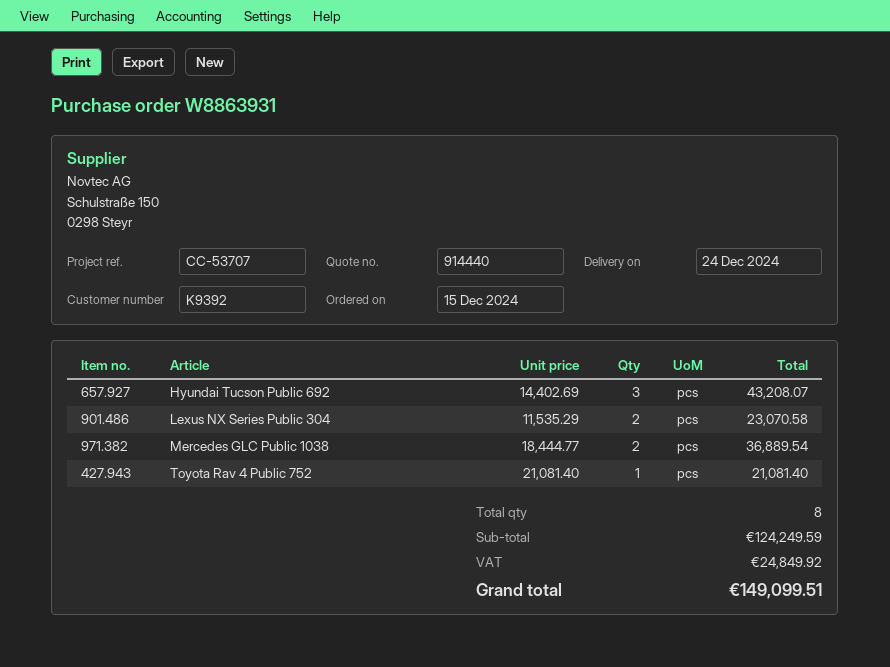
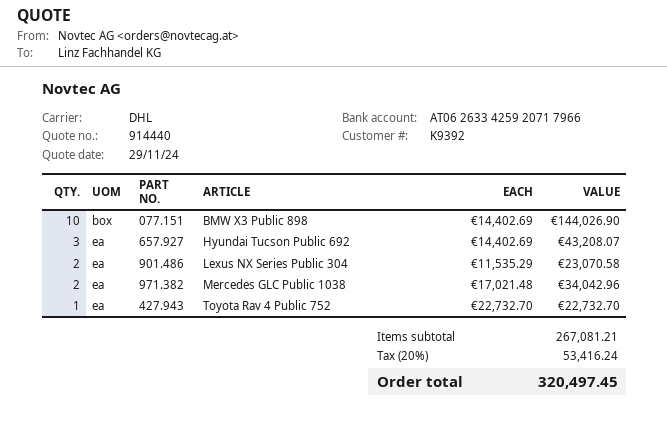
Mercedes GLC Public 1038: 2 x 18444.77 = 36889.54 -> 2 x 17021.48 = 34042.96
Toyota Rav 4 Public 752: 1 x 21081.40 = 21081.40 -> 1 x 22732.70 = 22732.70
BMW X3 Public 898: none -> 10 x 14402.69 = 144026.90
subtotal: 124249.59 -> 267081.21
tax: 24849.92 -> 53416.24
total: 149099.51 -> 320497.45

